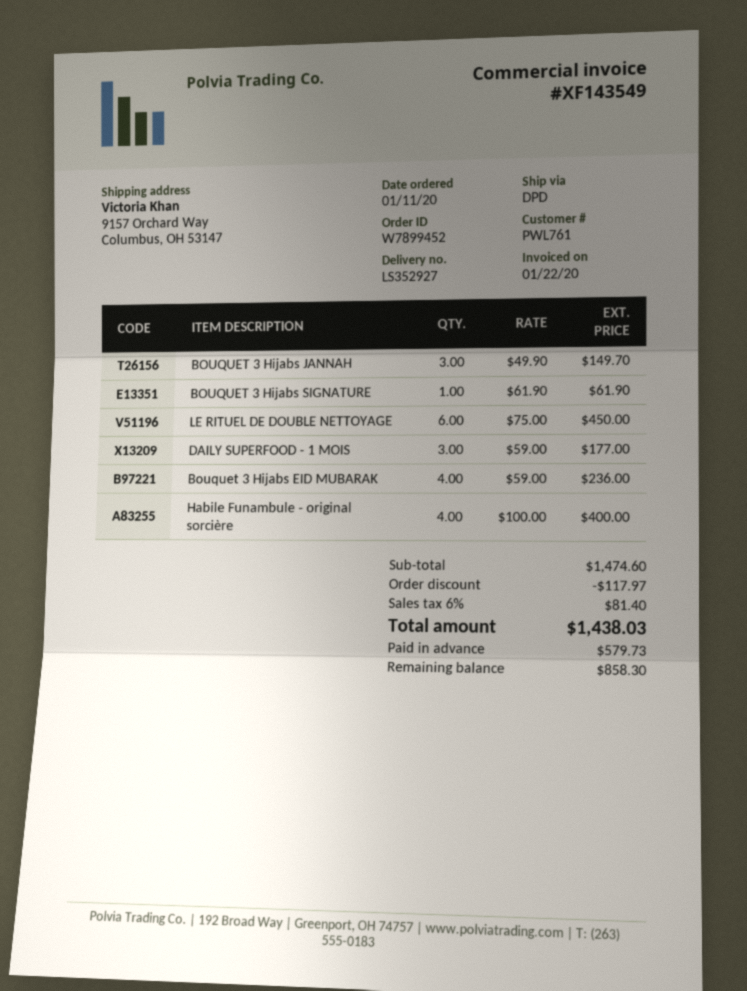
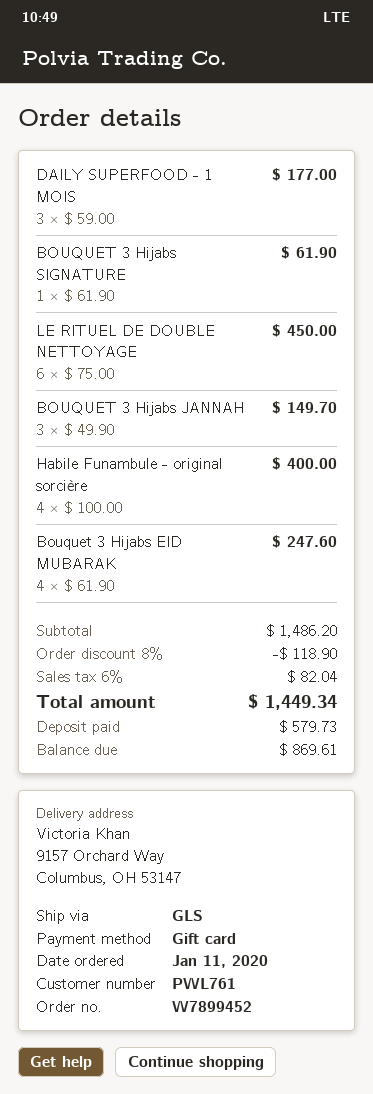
shipping method: DPD -> GLS
Bouquet 3 Hijabs EID MUBARAK: 4 x 59.00 = 236.00 -> 4 x 61.90 = 247.60
subtotal: 1474.60 -> 1486.20
discount: 117.97 -> 118.90
tax: 6% = 81.40 -> 6% = 82.04
total: 1438.03 -> 1449.34
balance: 858.30 -> 869.61

